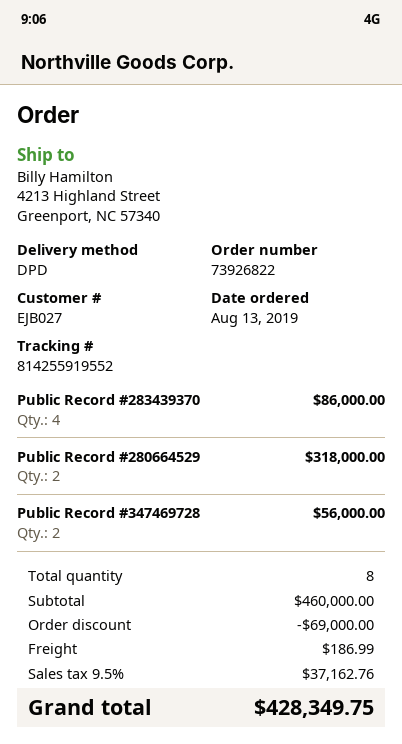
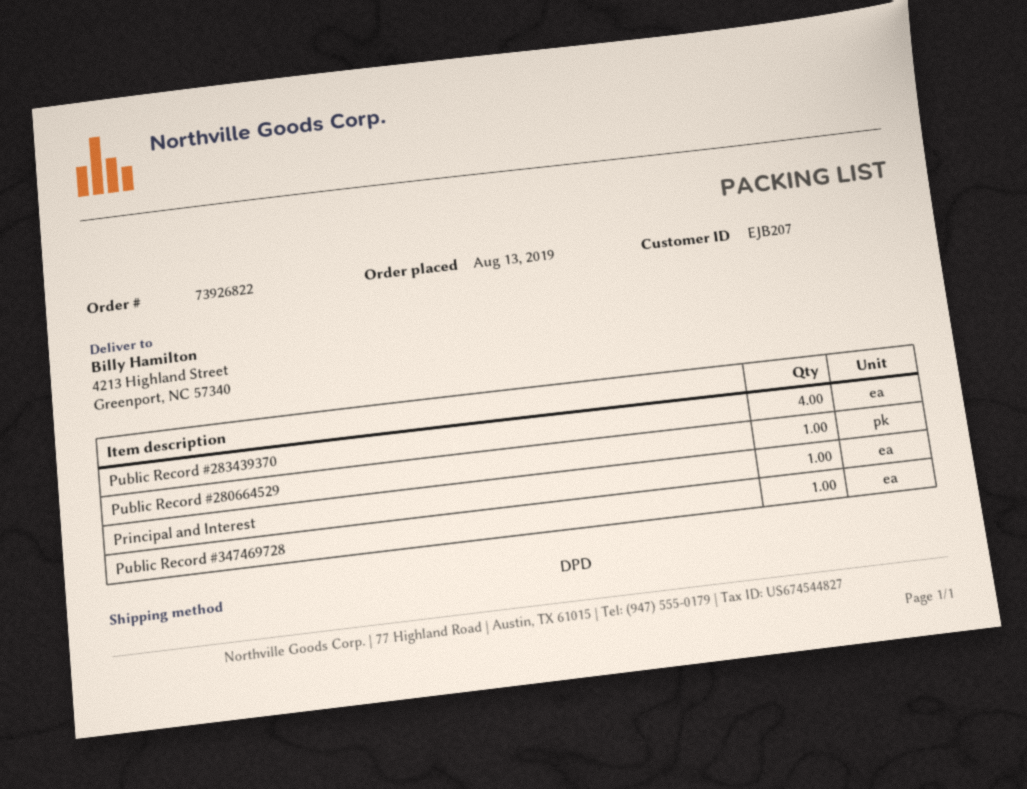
customer number: EJB027 -> EJB207
Public Record #280664529: 2 -> 1
Public Record #347469728: 2 -> 1
Principal and Interest: none -> 1

